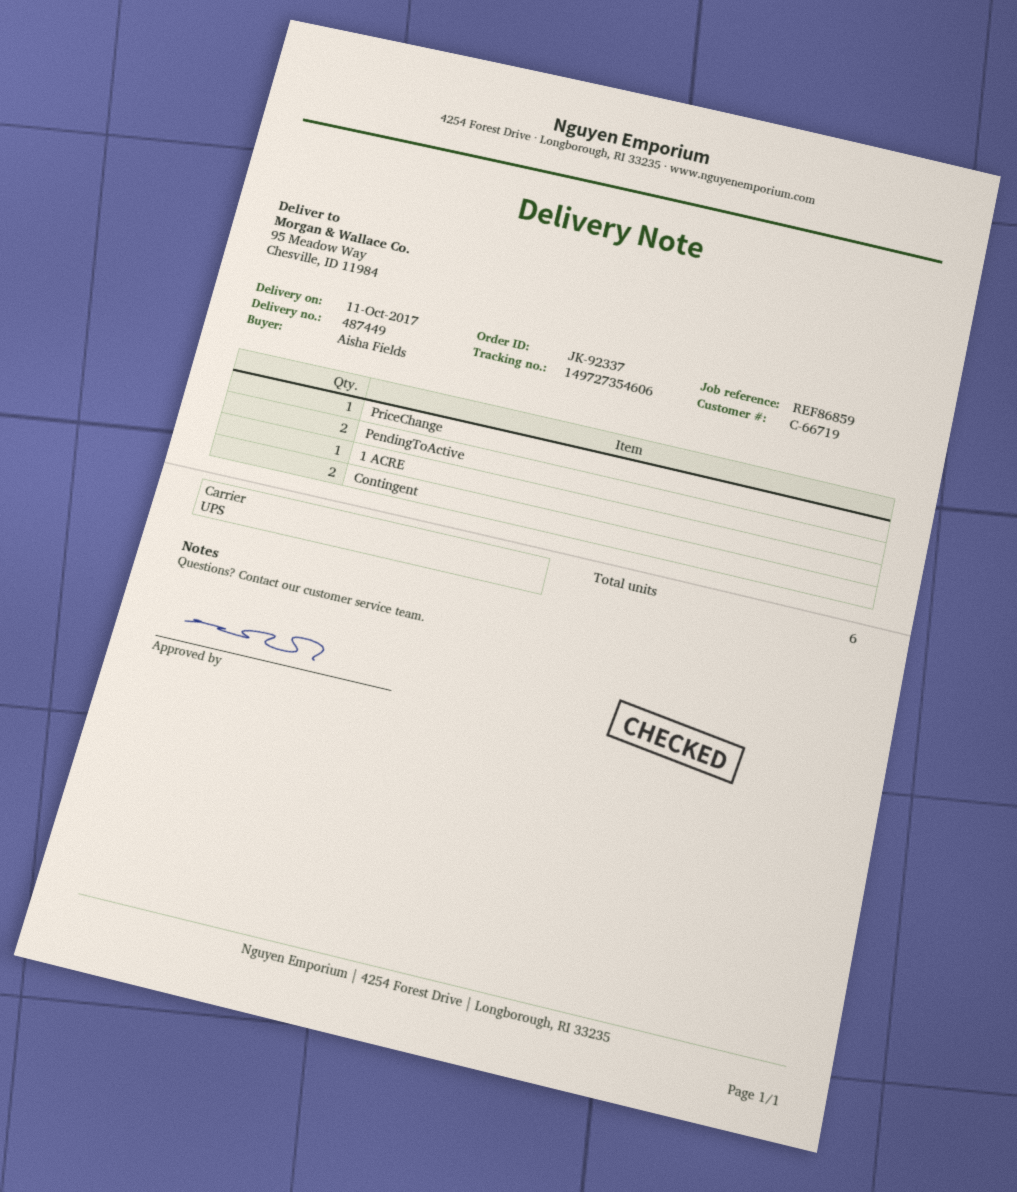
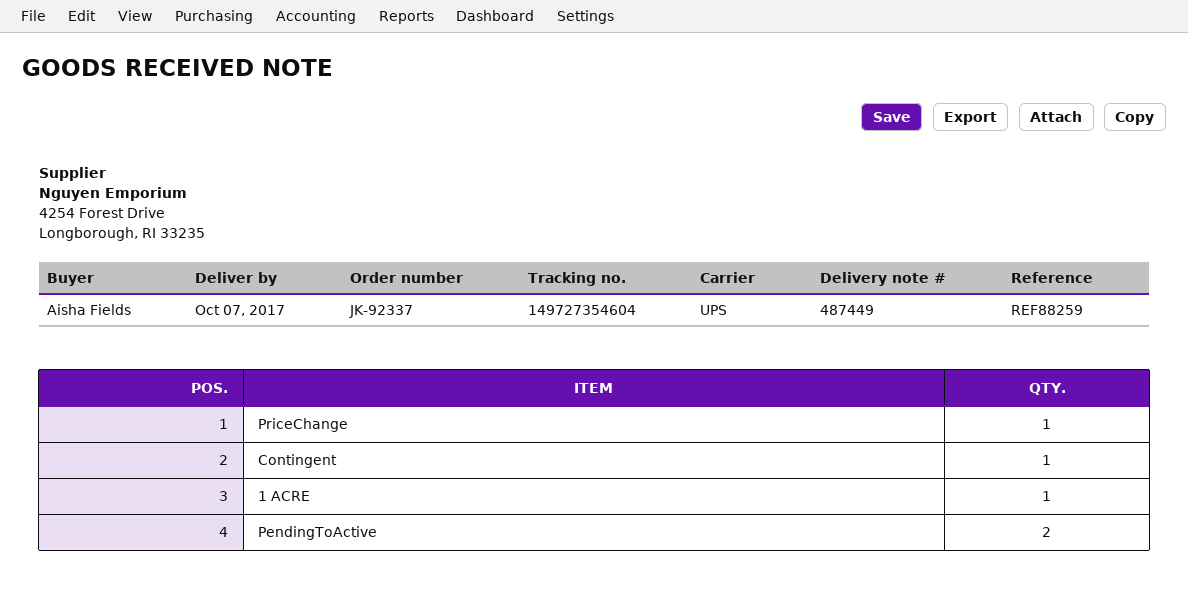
delivery date: 2017-10-11 -> 2017-10-07
reference: REF86859 -> REF88259
tracking number: 149727354606 -> 149727354604
Contingent: 2 -> 1

